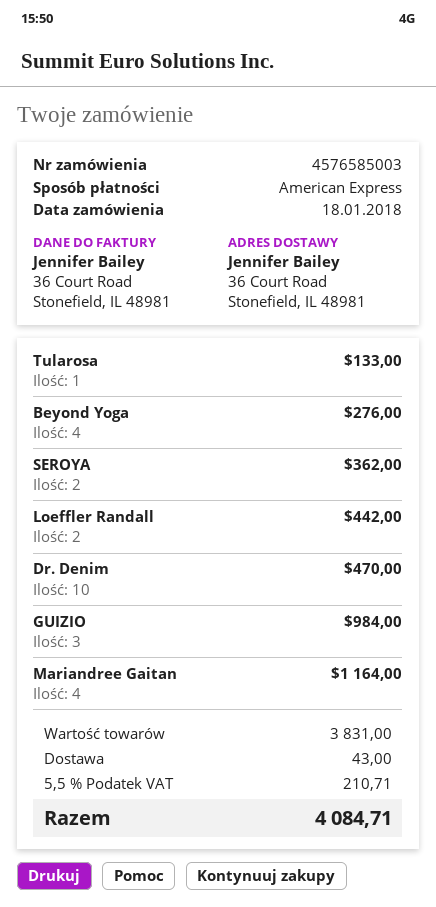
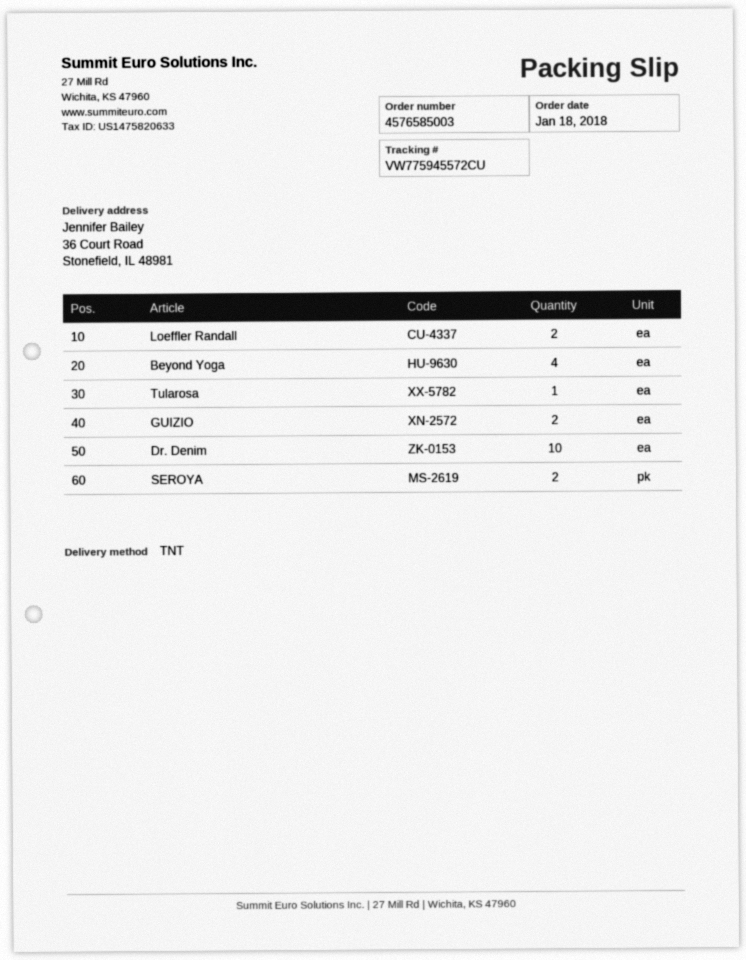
GUIZIO: 3 -> 2
Mariandree Gaitan: 4 -> none

